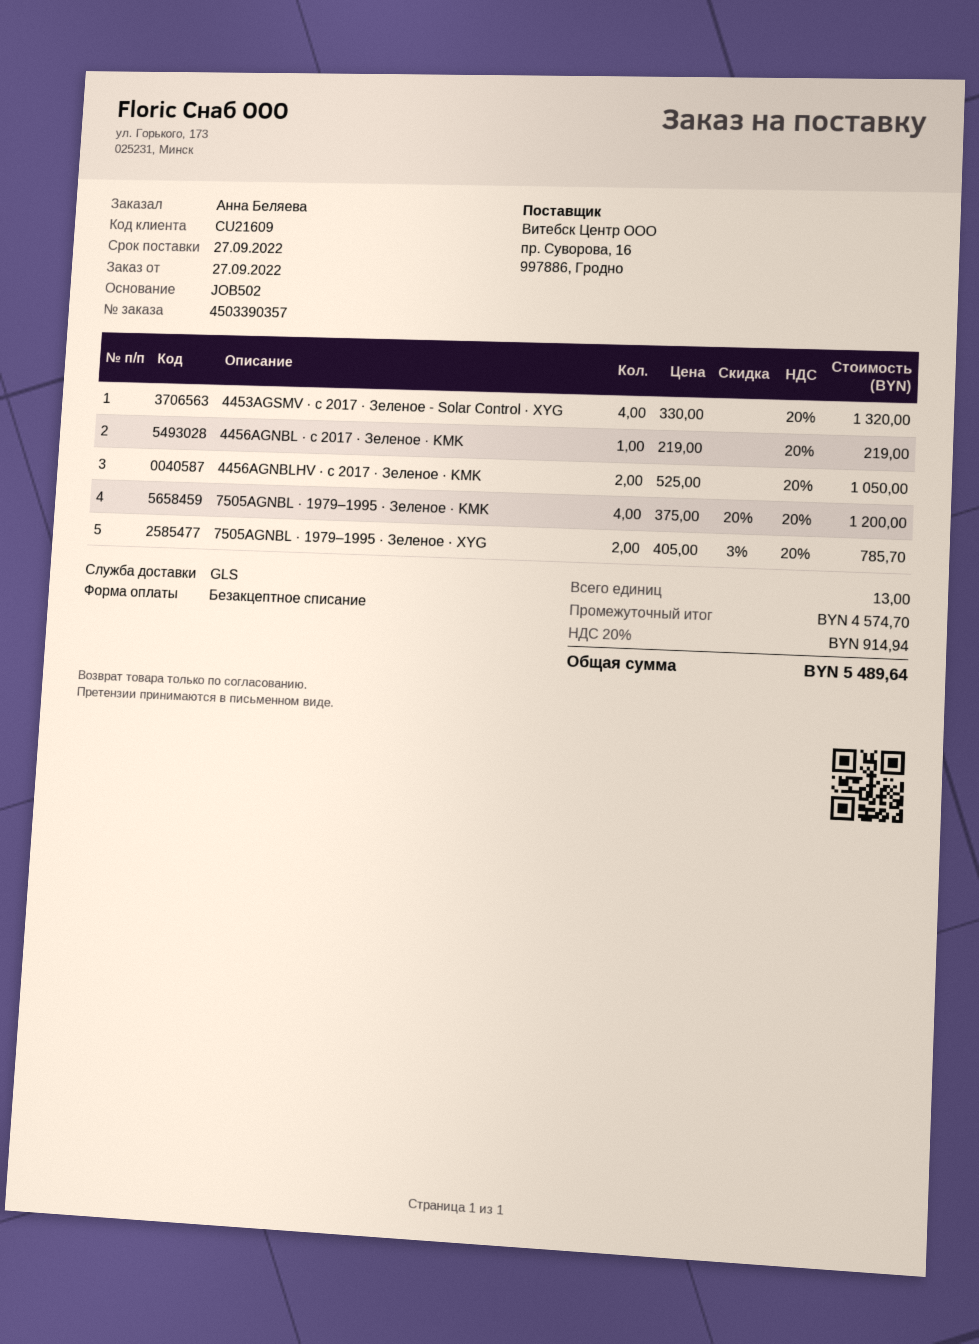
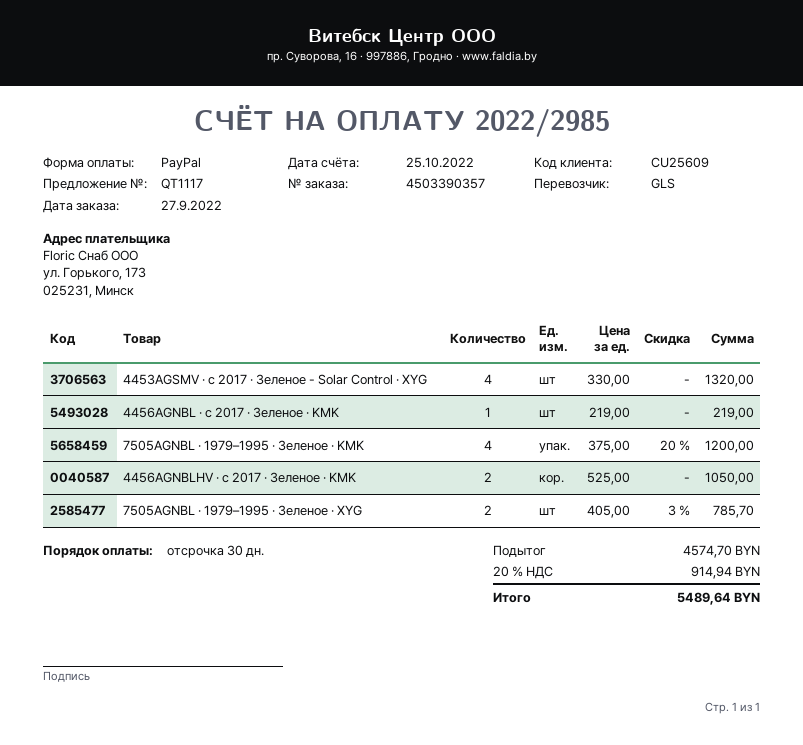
customer number: CU21609 -> CU25609
payment method: direct debit -> PayPal

